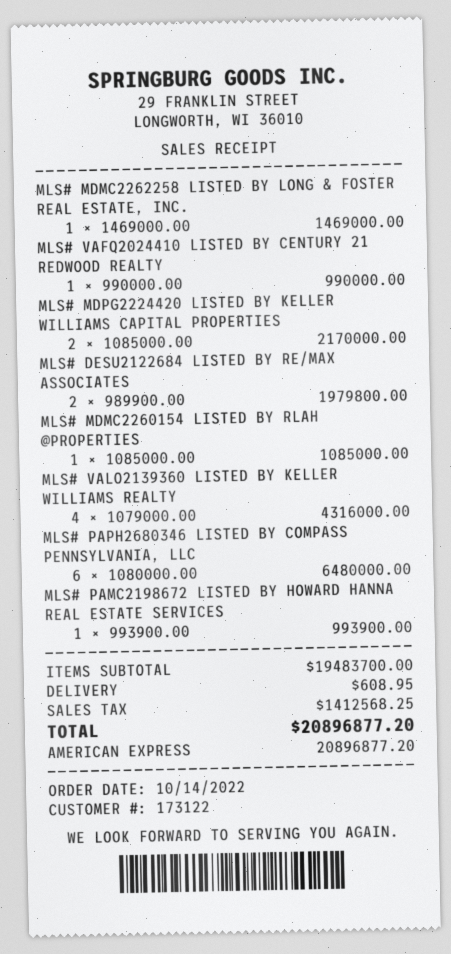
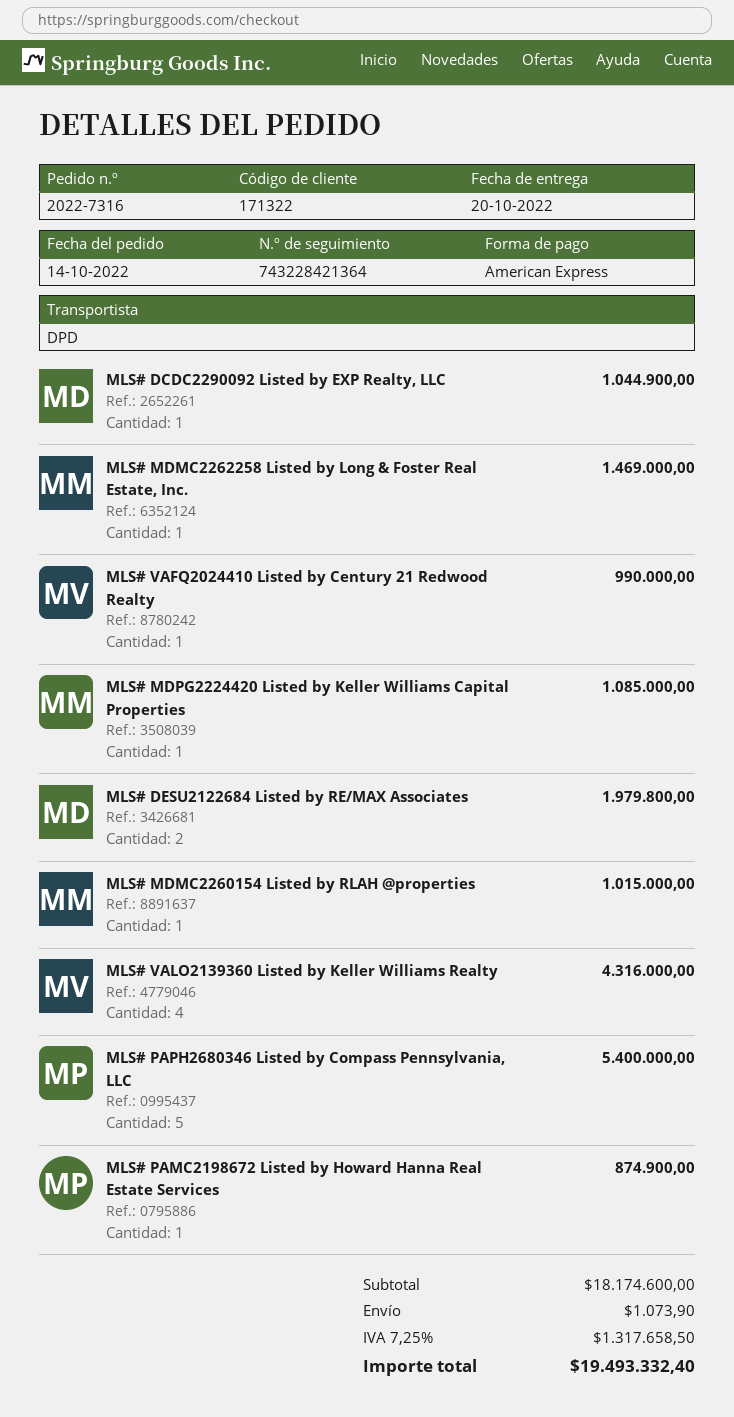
customer number: 173122 -> 171322
MLS# MDPG2224420 LISTED BY KELLER WILLIAMS CAPITAL PROPERTIES: 2 for 2170000.00 -> 1 for 1085000.00
MLS# MDMC2260154 LISTED BY RLAH @PROPERTIES: 1 for 1085000.00 -> 1 for 1015000.00
MLS# PAPH2680346 LISTED BY COMPASS PENNSYLVANIA, LLC: 6 for 6480000.00 -> 5 for 5400000.00
MLS# PAMC2198672 LISTED BY HOWARD HANNA REAL ESTATE SERVICES: 1 for 993900.00 -> 1 for 874900.00
MLS# DCDC2290092 Listed by EXP Realty, LLC: none -> 1 for 1044900.00
subtotal: 19483700.00 -> 18174600.00
shipping: 608.95 -> 1073.90
tax: 1412568.25 -> 1317658.50
total: 20896877.20 -> 19493332.40

